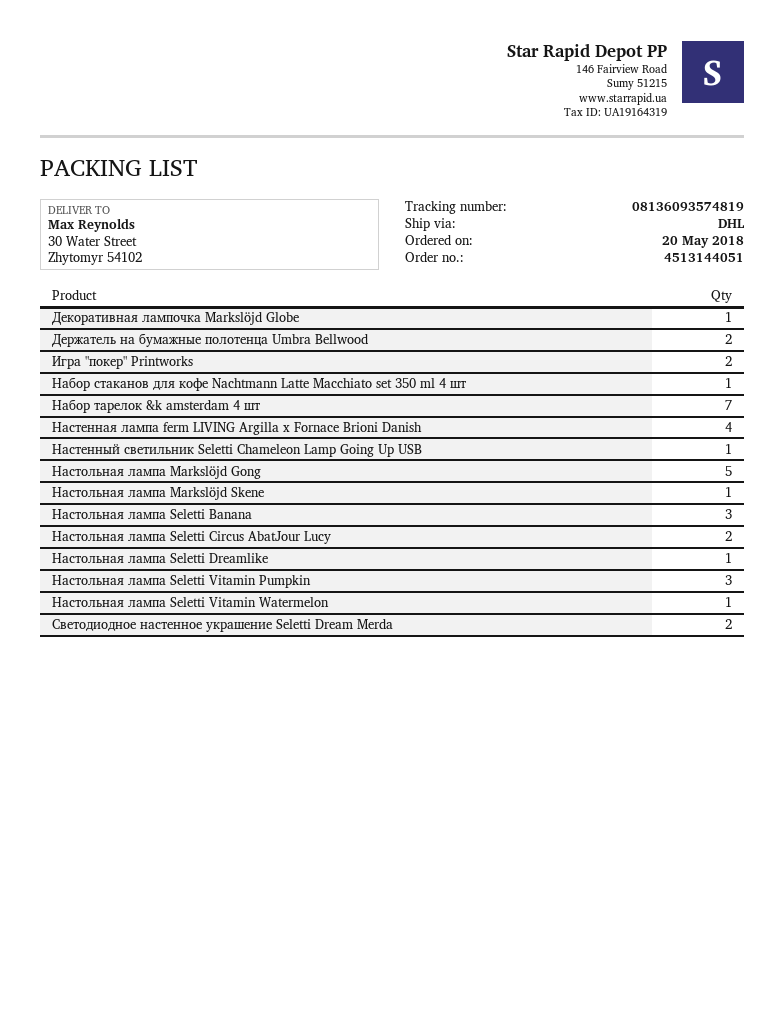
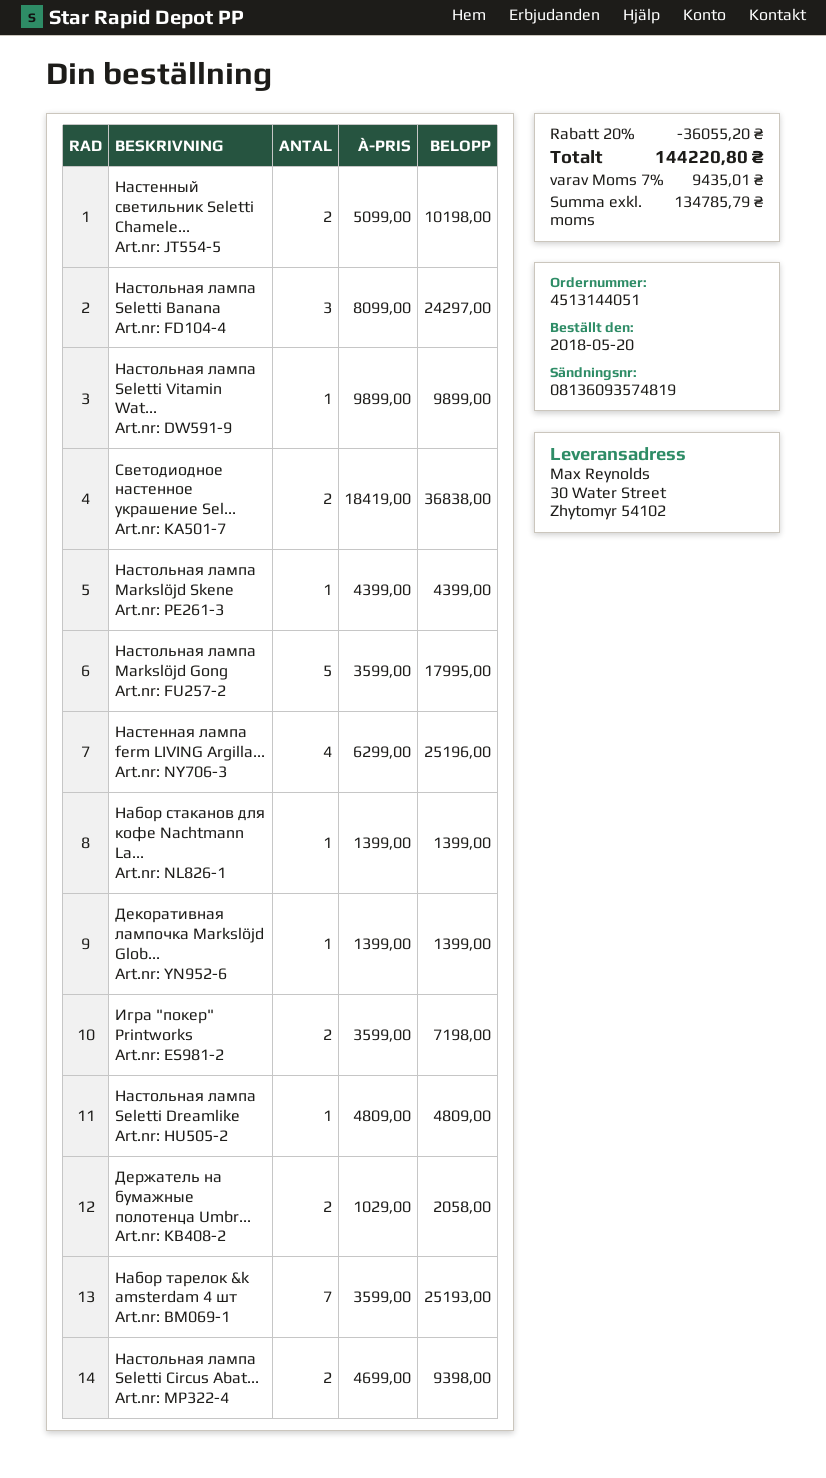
Настенный светильник Seletti Chameleon Lamp Going Up USB: 1 -> 2
Настольная лампа Seletti Vitamin Pumpkin: 3 -> none

